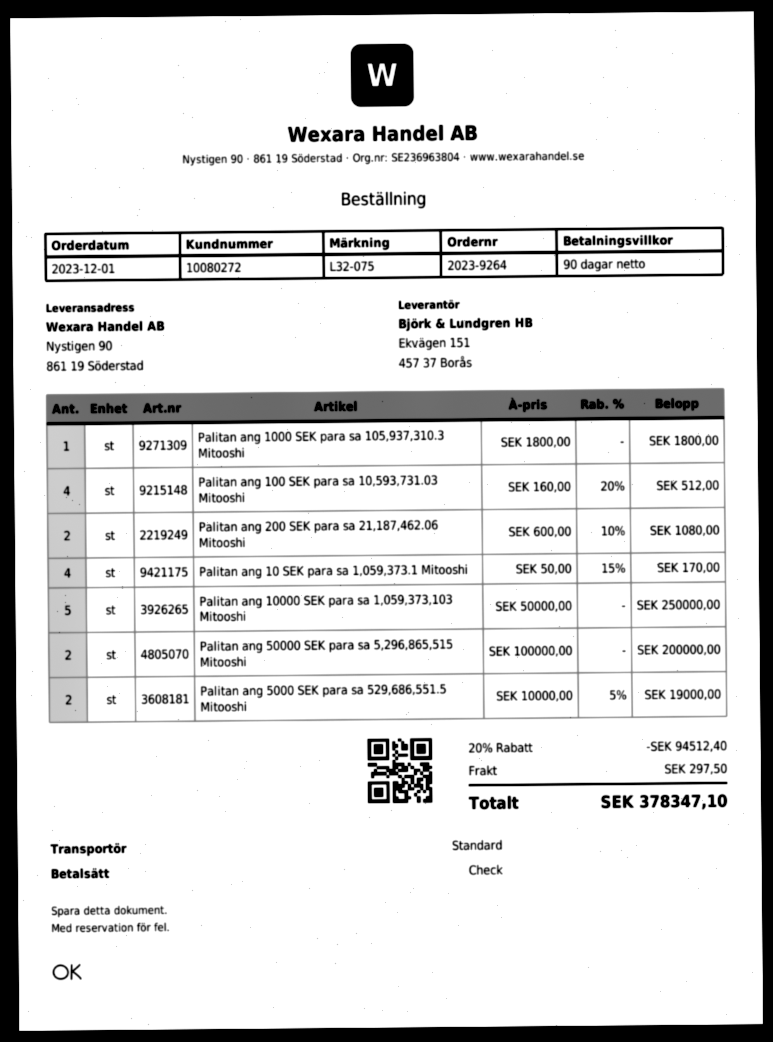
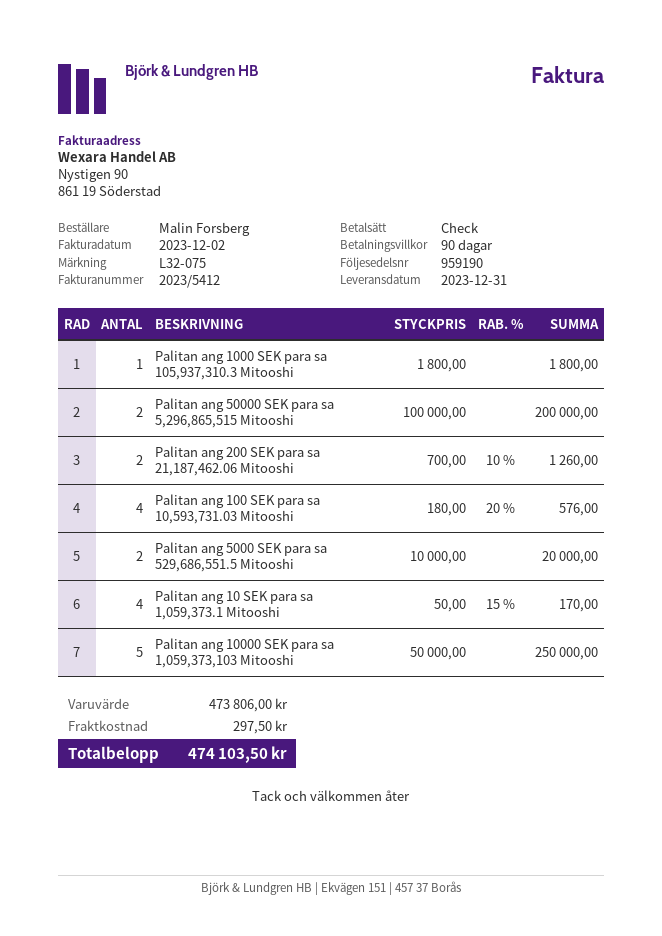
Palitan ang 100 SEK para sa 10,593,731.03 Mitooshi: 4 x 160.00 - 20% = 512.00 -> 4 x 180.00 - 20% = 576.00
Palitan ang 200 SEK para sa 21,187,462.06 Mitooshi: 2 x 600.00 - 10% = 1080.00 -> 2 x 700.00 - 10% = 1260.00
Palitan ang 5000 SEK para sa 529,686,551.5 Mitooshi: 2 x 10000.00 - 5% = 19000.00 -> 2 x 10000.00 = 20000.00
discount: 20% = 94512.40 -> none
total: 378347.10 -> 474103.50

